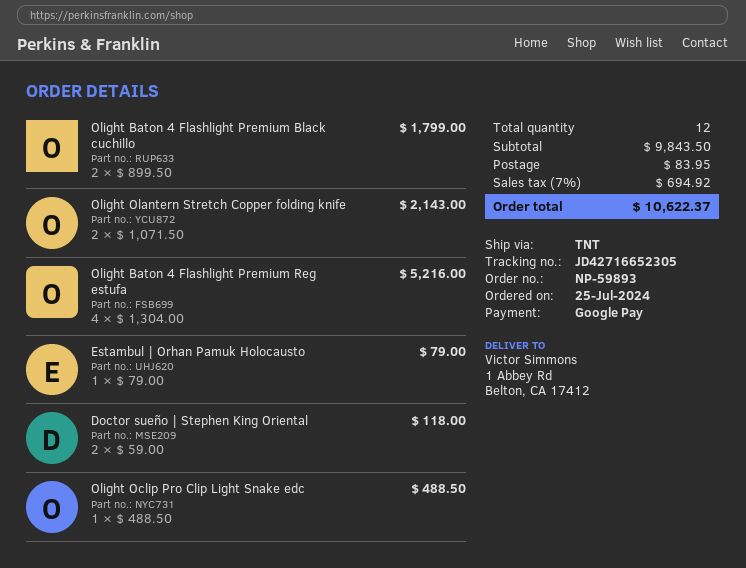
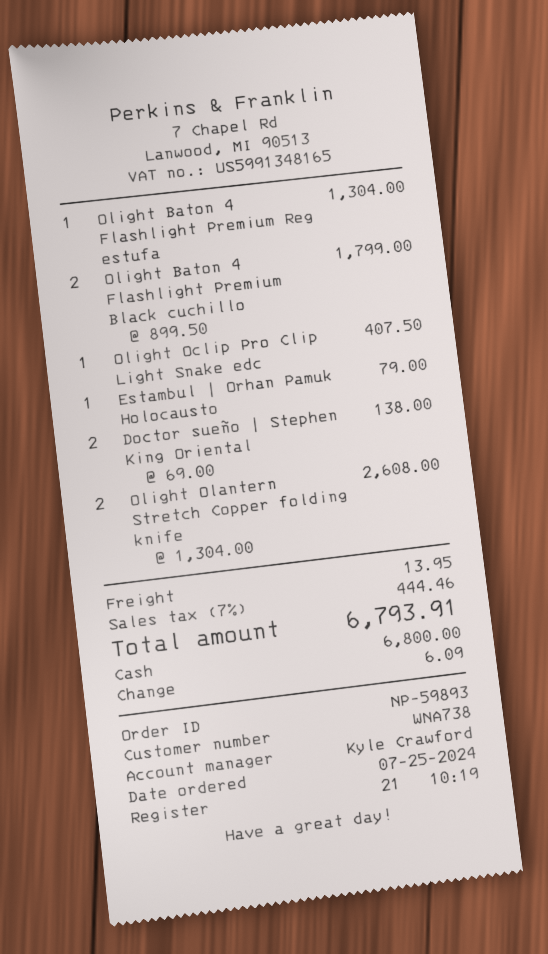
payment method: Google Pay -> cash
Olight Olantern Stretch Copper folding knife: 2 x 1071.50 = 2143.00 -> 2 x 1304.00 = 2608.00
Olight Baton 4 Flashlight Premium Reg estufa: 4 x 1304.00 = 5216.00 -> 1 x 1304.00 = 1304.00
Doctor sueño | Stephen King Oriental: 2 x 59.00 = 118.00 -> 2 x 69.00 = 138.00
Olight Oclip Pro Clip Light Snake edc: 1 x 488.50 = 488.50 -> 1 x 407.50 = 407.50
shipping: 83.95 -> 13.95
tax: 7% = 694.92 -> 7% = 444.46
total: 10622.37 -> 6793.91

